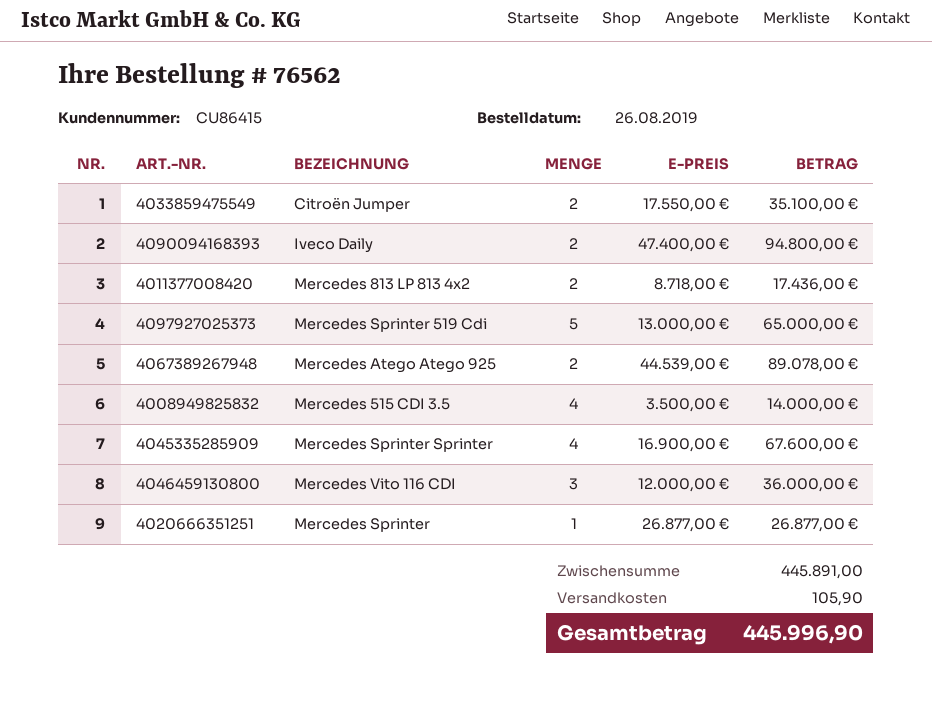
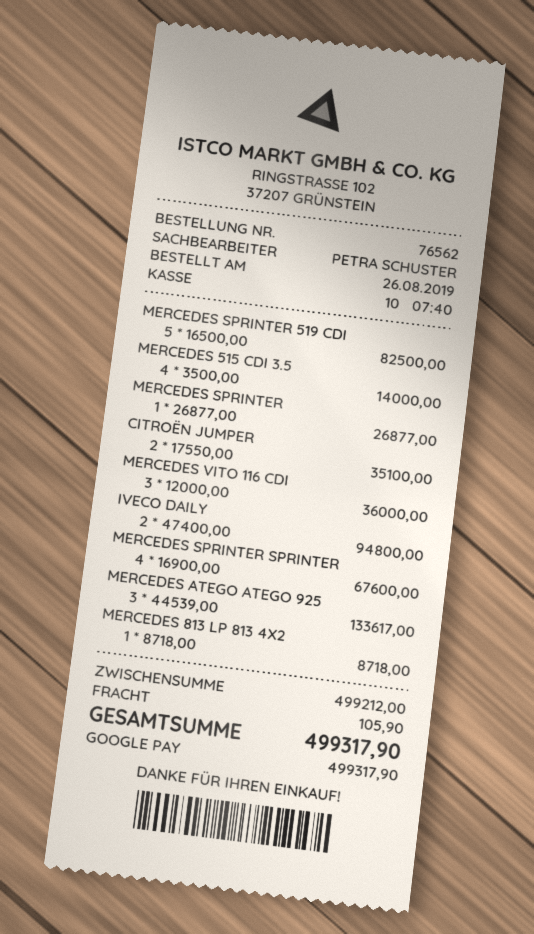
Mercedes 813 LP 813 4x2: 2 x 8718.00 = 17436.00 -> 1 x 8718.00 = 8718.00
Mercedes Sprinter 519 Cdi: 5 x 13000.00 = 65000.00 -> 5 x 16500.00 = 82500.00
Mercedes Atego Atego 925: 2 x 44539.00 = 89078.00 -> 3 x 44539.00 = 133617.00
subtotal: 445891.00 -> 499212.00
total: 445996.90 -> 499317.90

